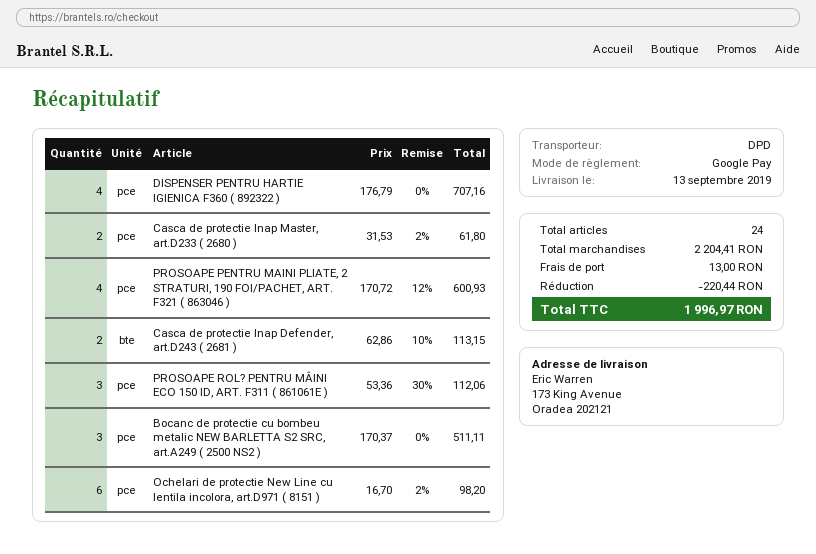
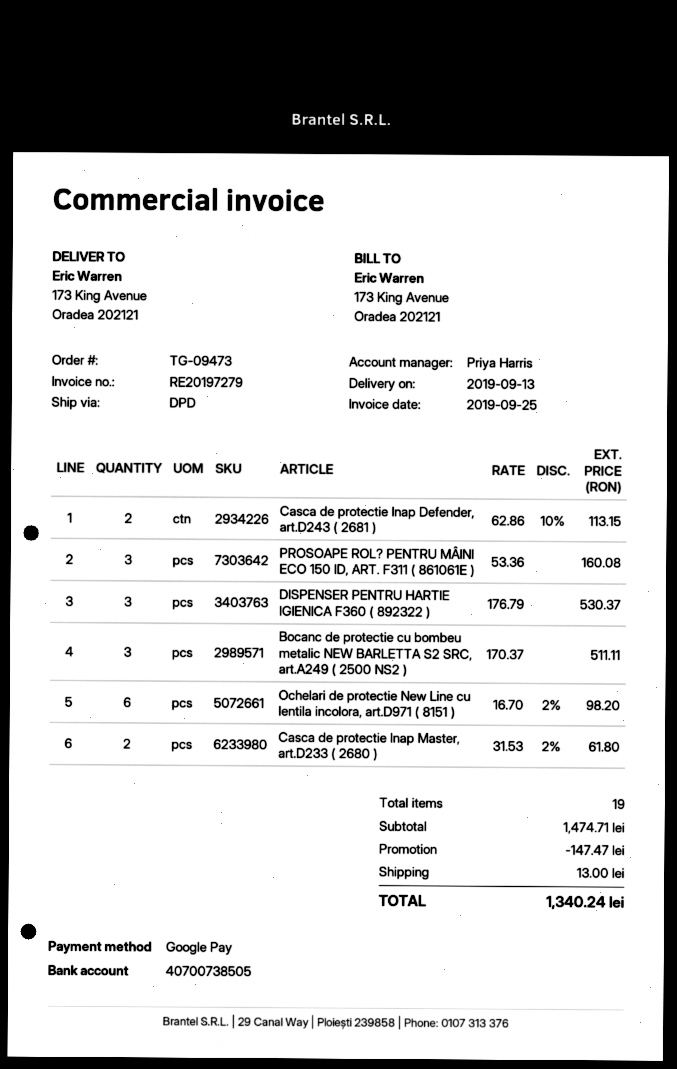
DISPENSER PENTRU HARTIE IGIENICA F360 ( 892322 ): 4 x 176.79 = 707.16 -> 3 x 176.79 = 530.37
PROSOAPE PENTRU MAINI PLIATE, 2 STRATURI, 190 FOI/PACHET, ART. F321 ( 863046 ): 4 x 170.72 - 12% = 600.93 -> none
PROSOAPE ROL? PENTRU MÂINI ECO 150 ID, ART. F311 ( 861061E ): 3 x 53.36 - 30% = 112.06 -> 3 x 53.36 = 160.08
total quantity: 24 -> 19
subtotal: 2204.41 -> 1474.71
discount: 220.44 -> 147.47
total: 1996.97 -> 1340.24

